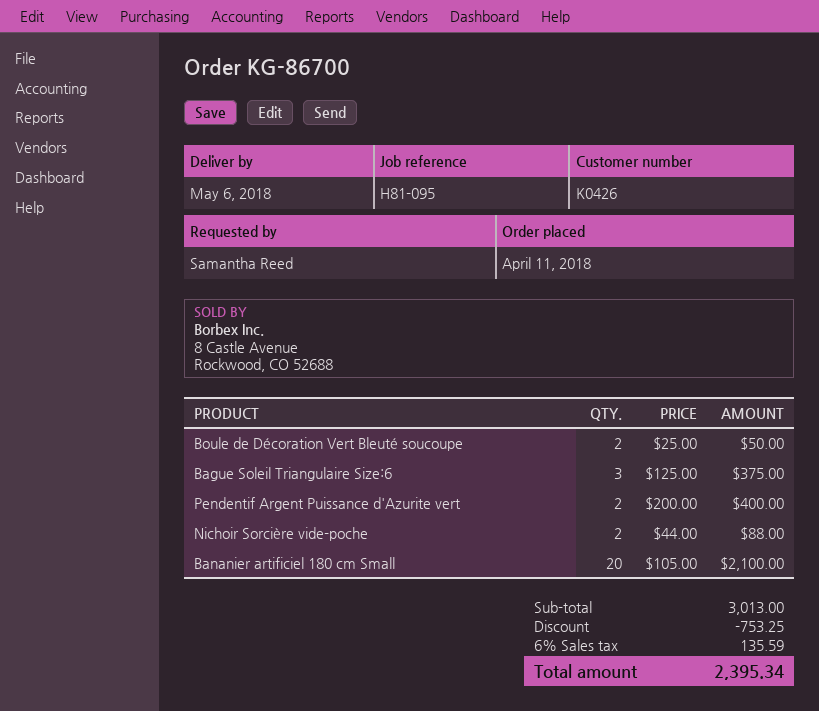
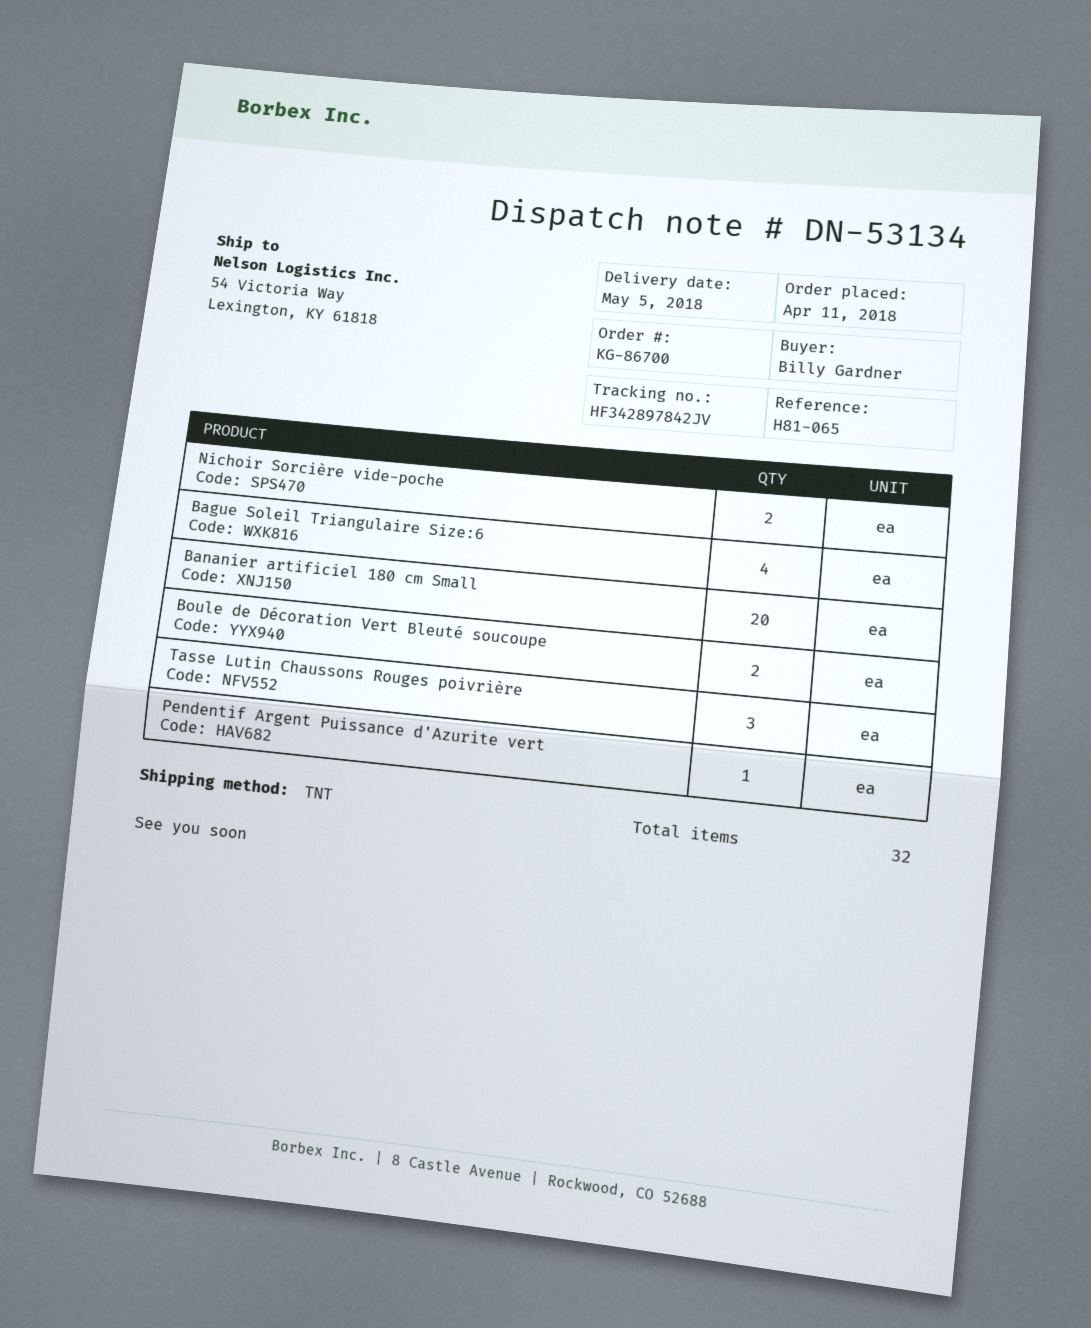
delivery date: 2018-05-06 -> 2018-05-05
reference: H81-095 -> H81-065
ordered by: Samantha Reed -> Billy Gardner
Bague Soleil Triangulaire Size:6: 3 -> 4
Pendentif Argent Puissance d'Azurite vert: 2 -> 1
Tasse Lutin Chaussons Rouges poivrière: none -> 3

